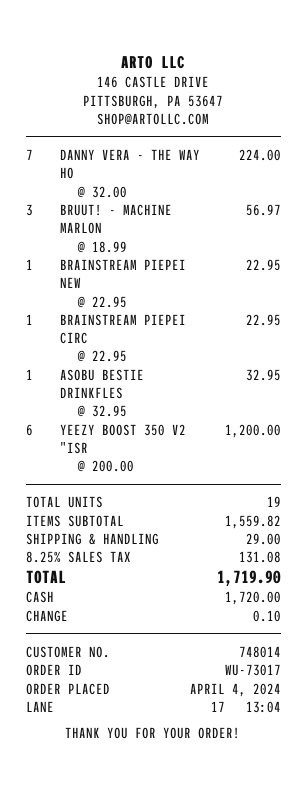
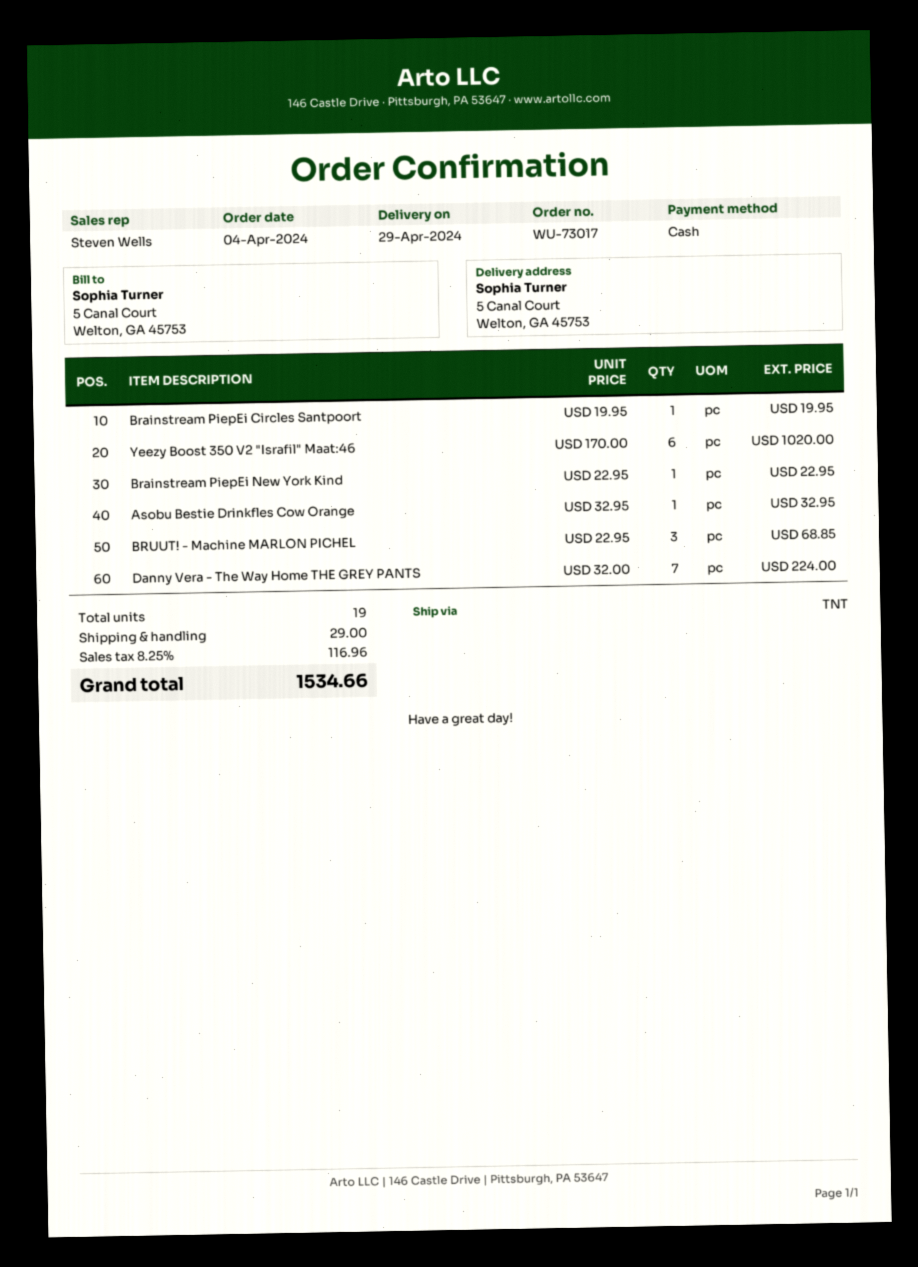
BRUUT! - MACHINE MARLON: 3 x 18.99 = 56.97 -> 3 x 22.95 = 68.85
BRAINSTREAM PIEPEI CIRC: 1 x 22.95 = 22.95 -> 1 x 19.95 = 19.95
YEEZY BOOST 350 V2 "ISR: 6 x 200.00 = 1200.00 -> 6 x 170.00 = 1020.00
tax: 8.25% = 131.08 -> 8.25% = 116.96
total: 1719.90 -> 1534.66

